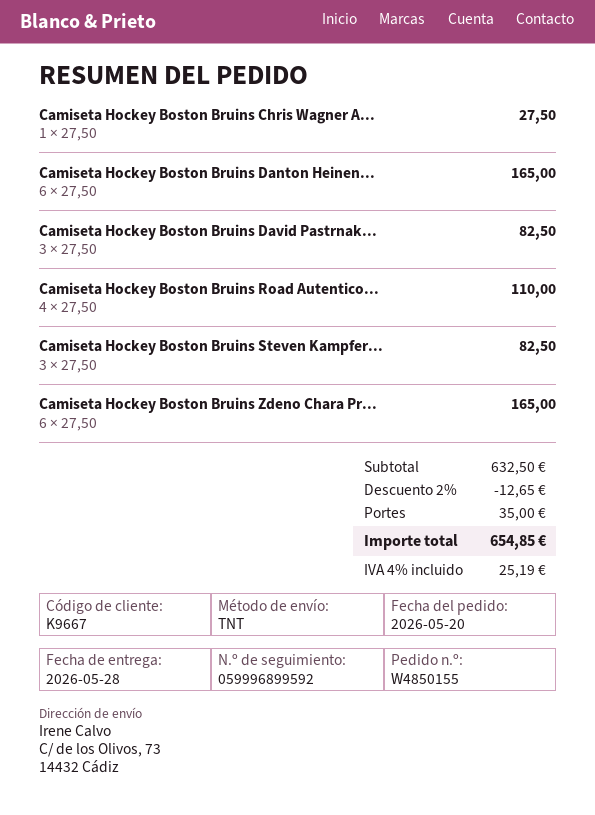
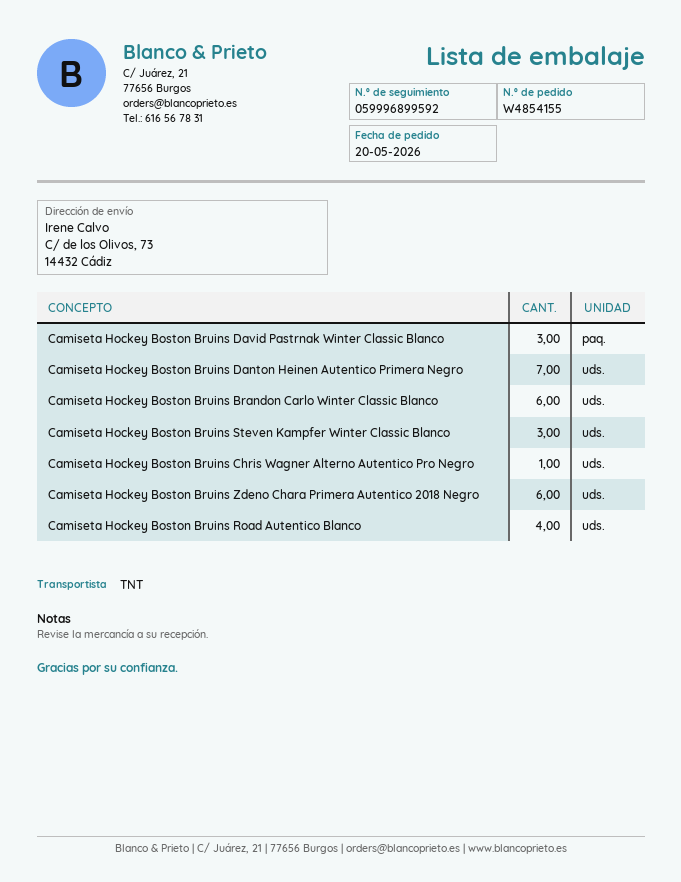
order number: W4850155 -> W4854155
Camiseta Hockey Boston Bruins Danton Heinen...: 6 -> 7
Camiseta Hockey Boston Bruins Brandon Carlo Winter Classic Blanco: none -> 6

